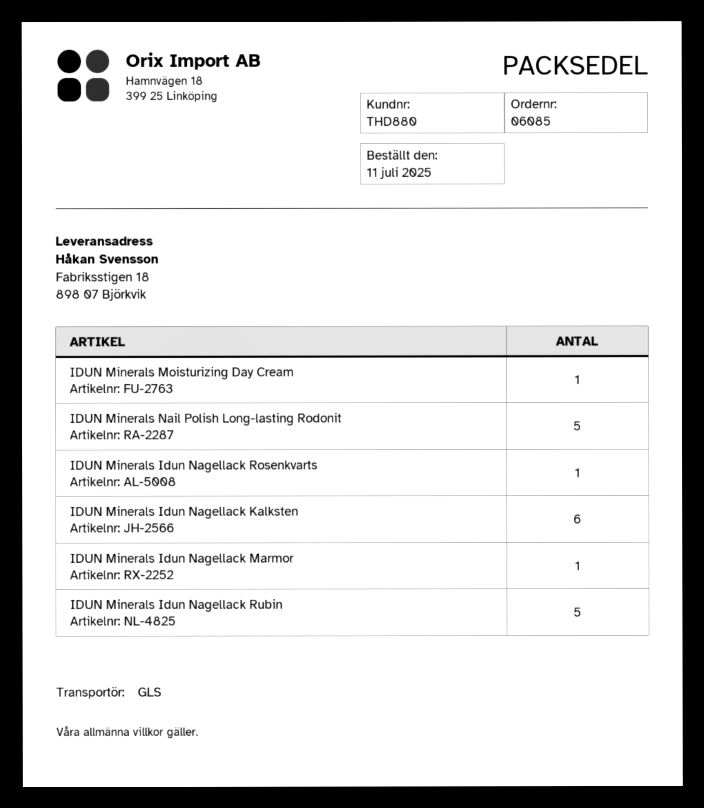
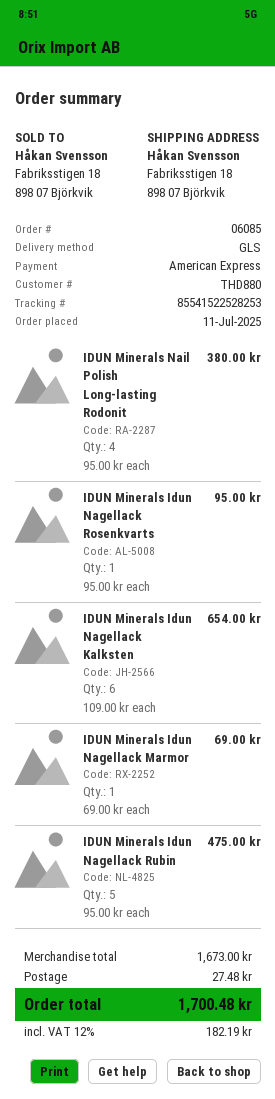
IDUN Minerals Moisturizing Day Cream: 1 -> none
IDUN Minerals Nail Polish Long-lasting Rodonit: 5 -> 4

